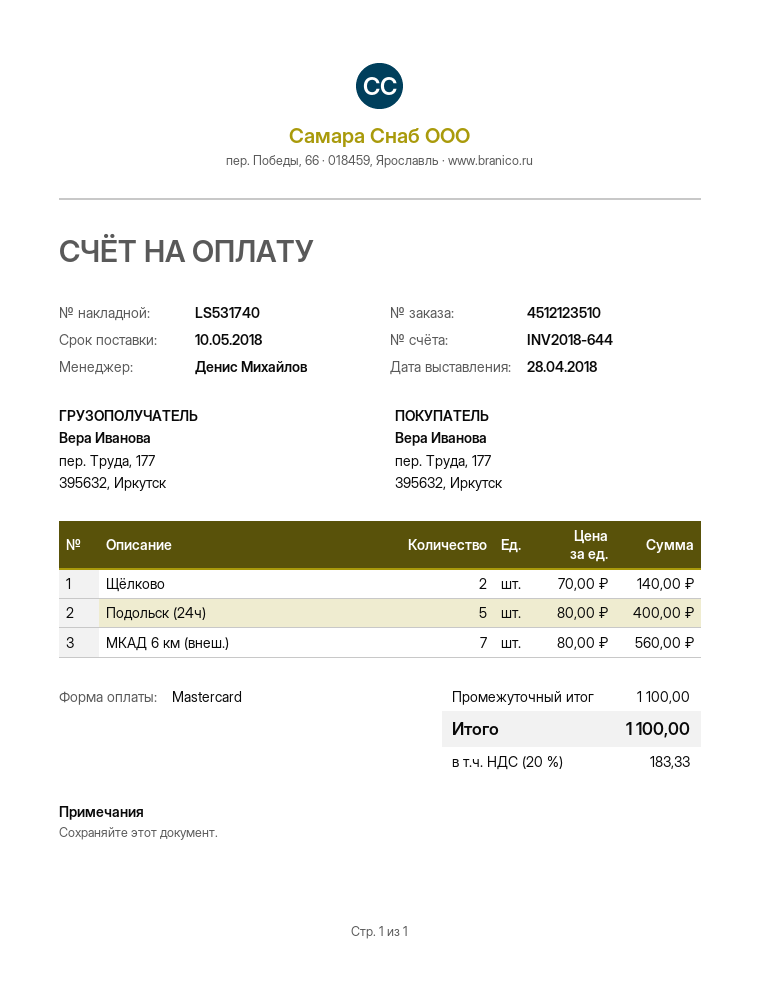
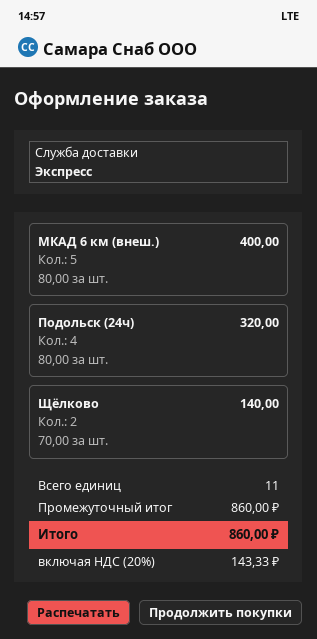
Подольск (24ч): 5 x 80.00 = 400.00 -> 4 x 80.00 = 320.00
МКАД 6 км (внеш.): 7 x 80.00 = 560.00 -> 5 x 80.00 = 400.00
subtotal: 1100.00 -> 860.00
tax: 20% = 183.33 -> 20% = 143.33
total: 1100.00 -> 860.00

